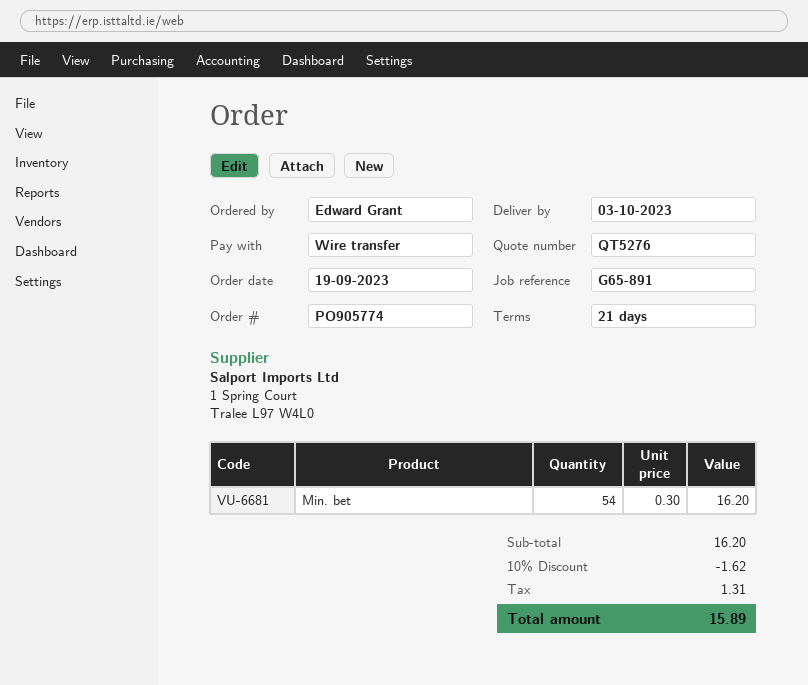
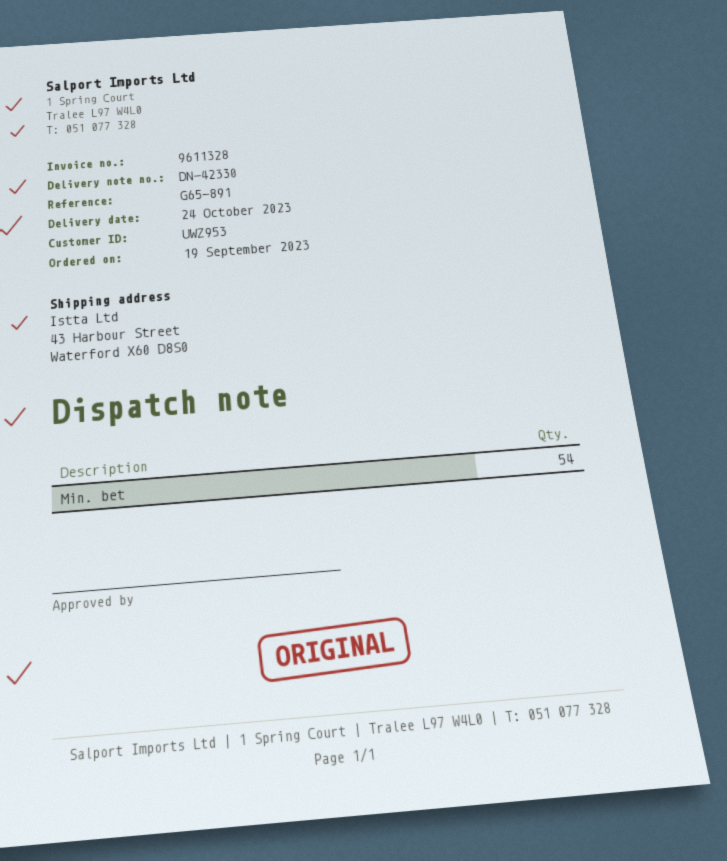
delivery date: 2023-10-03 -> 2023-10-24

